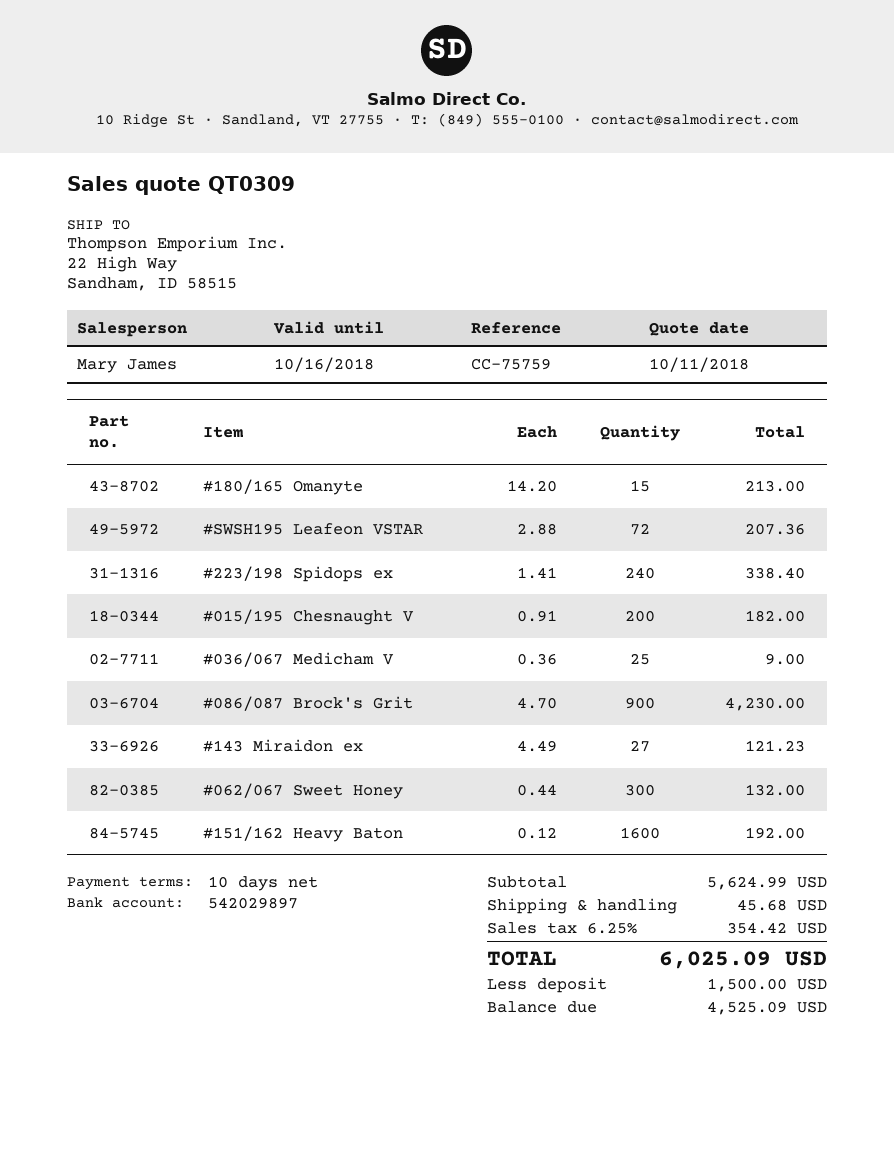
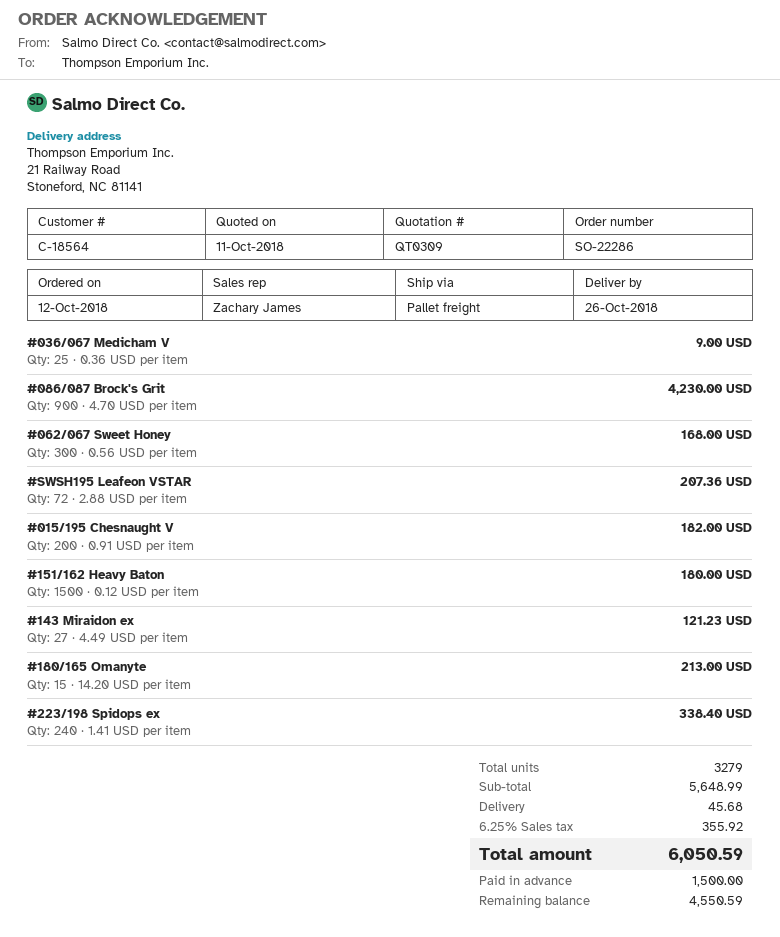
sales rep: Mary James -> Zachary James
ship to: 22 High Way, Sandham, ID 58515 -> 21 Railway Road, Stoneford, NC 81141
#062/067 Sweet Honey: 300 x 0.44 = 132.00 -> 300 x 0.56 = 168.00
#151/162 Heavy Baton: 1600 x 0.12 = 192.00 -> 1500 x 0.12 = 180.00
subtotal: 5624.99 -> 5648.99
tax: 6.25% = 354.42 -> 6.25% = 355.92
total: 6025.09 -> 6050.59
balance: 4525.09 -> 4550.59

